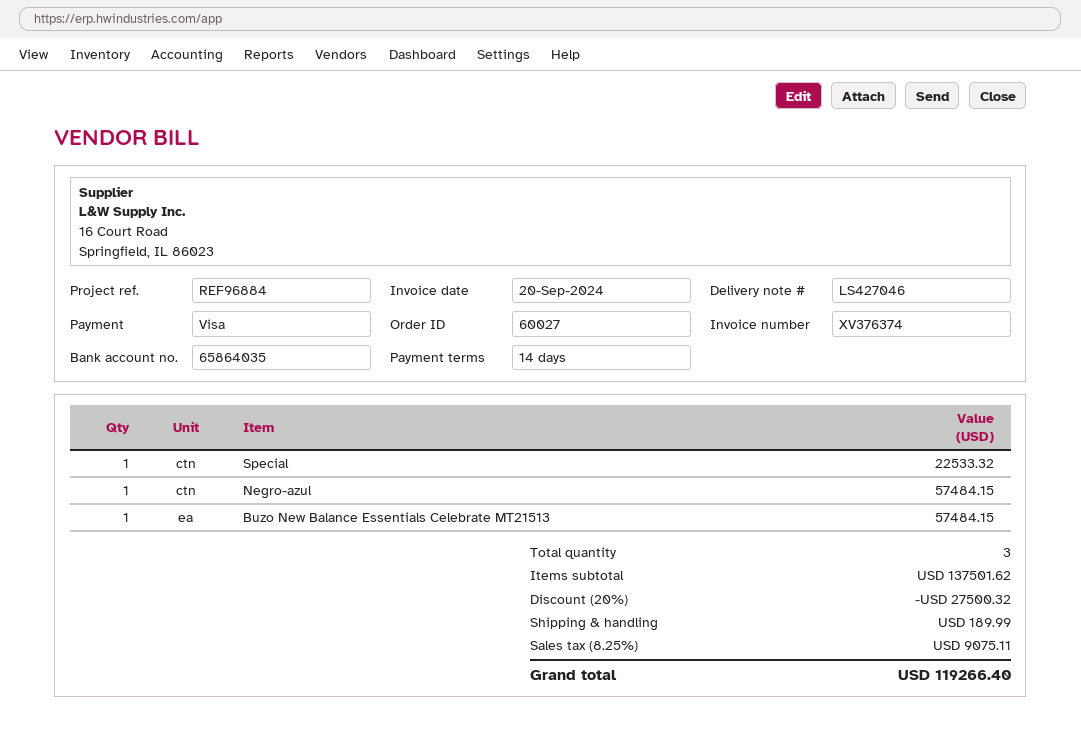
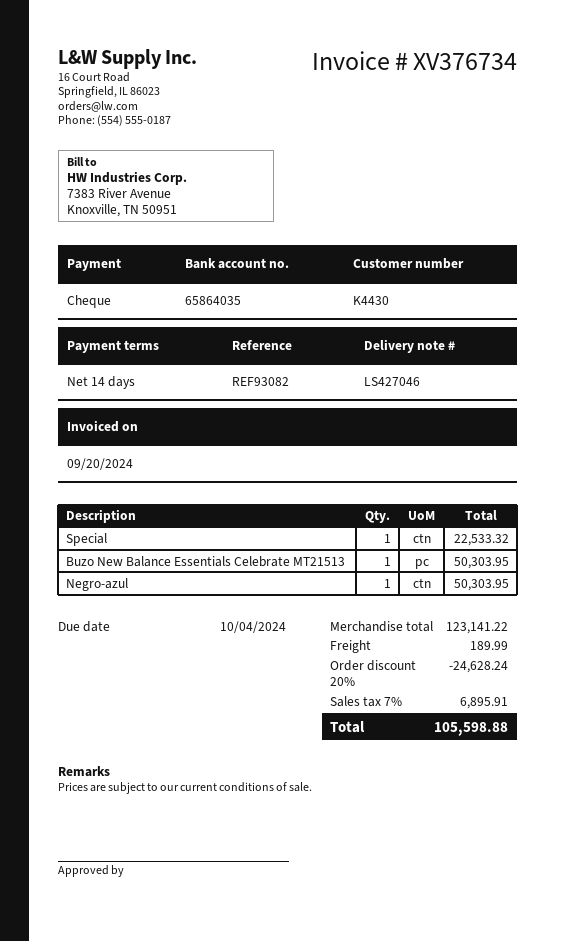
invoice number: XV376374 -> XV376734
reference: REF96884 -> REF93082
payment method: Visa -> cheque
Negro-azul: 1 for 57484.15 -> 1 for 50303.95
Buzo New Balance Essentials Celebrate MT21513: 1 for 57484.15 -> 1 for 50303.95
subtotal: 137501.62 -> 123141.22
discount: 20% = 27500.32 -> 20% = 24628.24
tax: 8.25% = 9075.11 -> 7% = 6895.91
total: 119266.40 -> 105598.88

